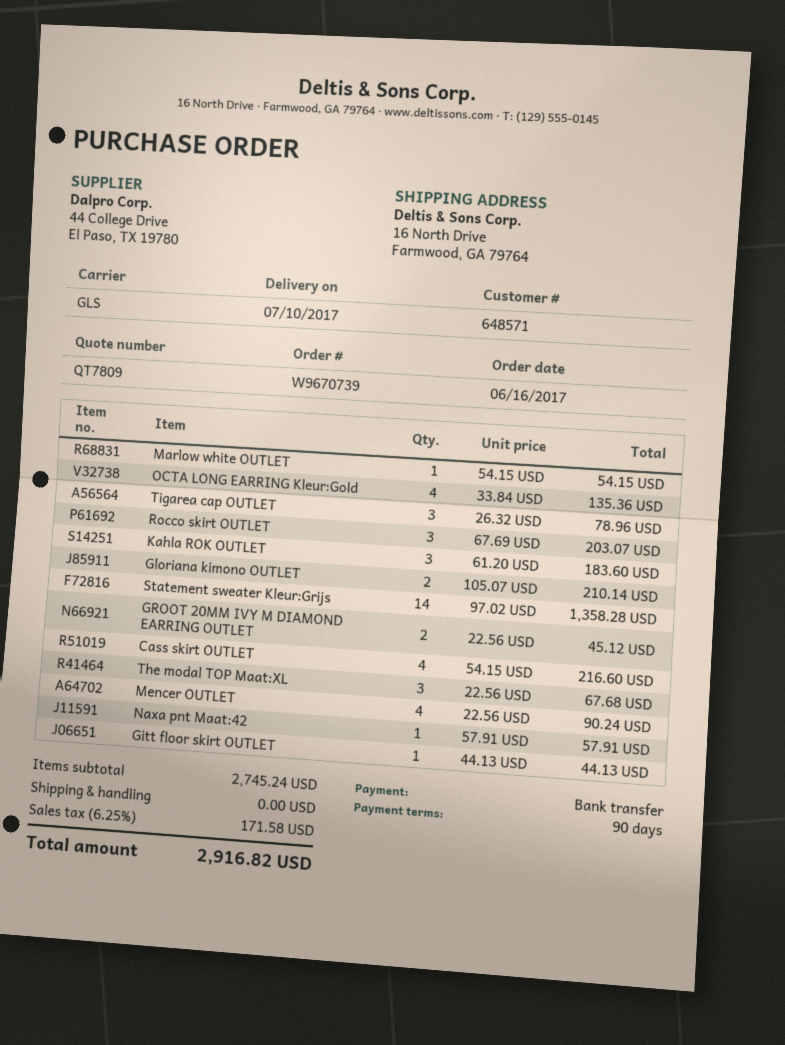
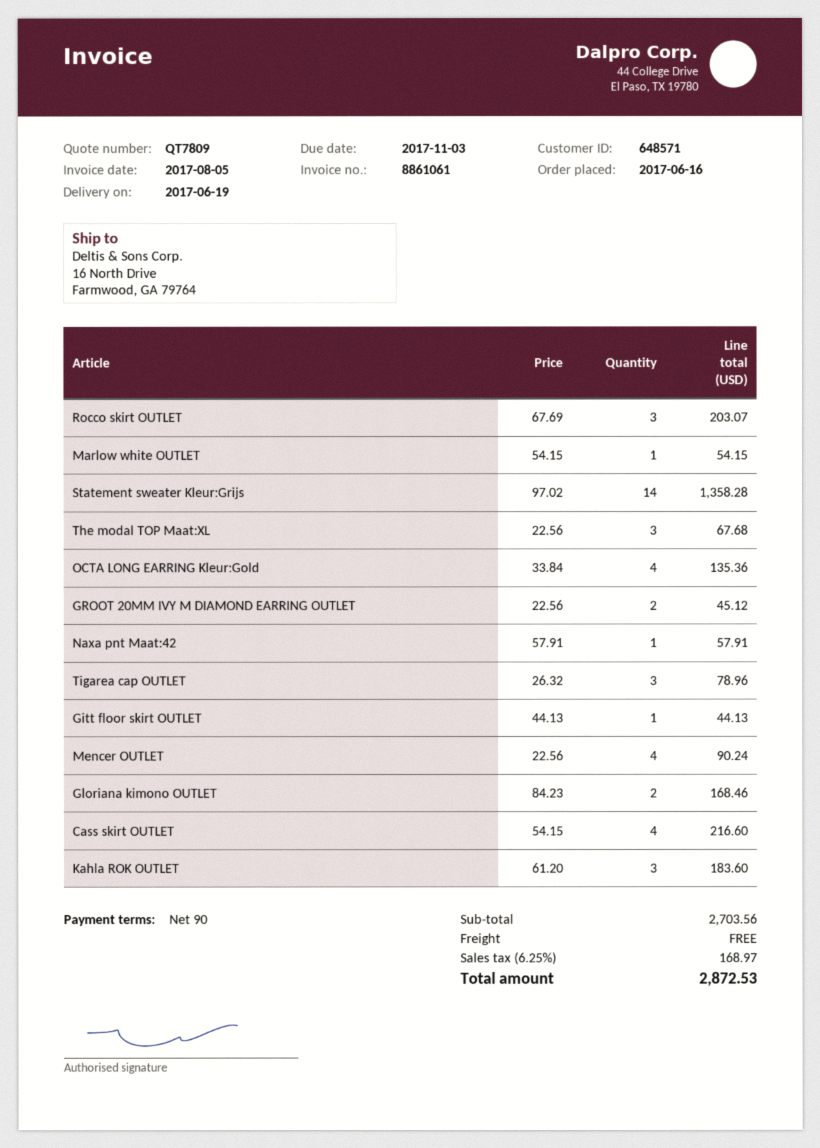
delivery date: 2017-07-10 -> 2017-06-19
Gloriana kimono OUTLET: 2 x 105.07 = 210.14 -> 2 x 84.23 = 168.46
subtotal: 2745.24 -> 2703.56
tax: 6.25% = 171.58 -> 6.25% = 168.97
total: 2916.82 -> 2872.53

